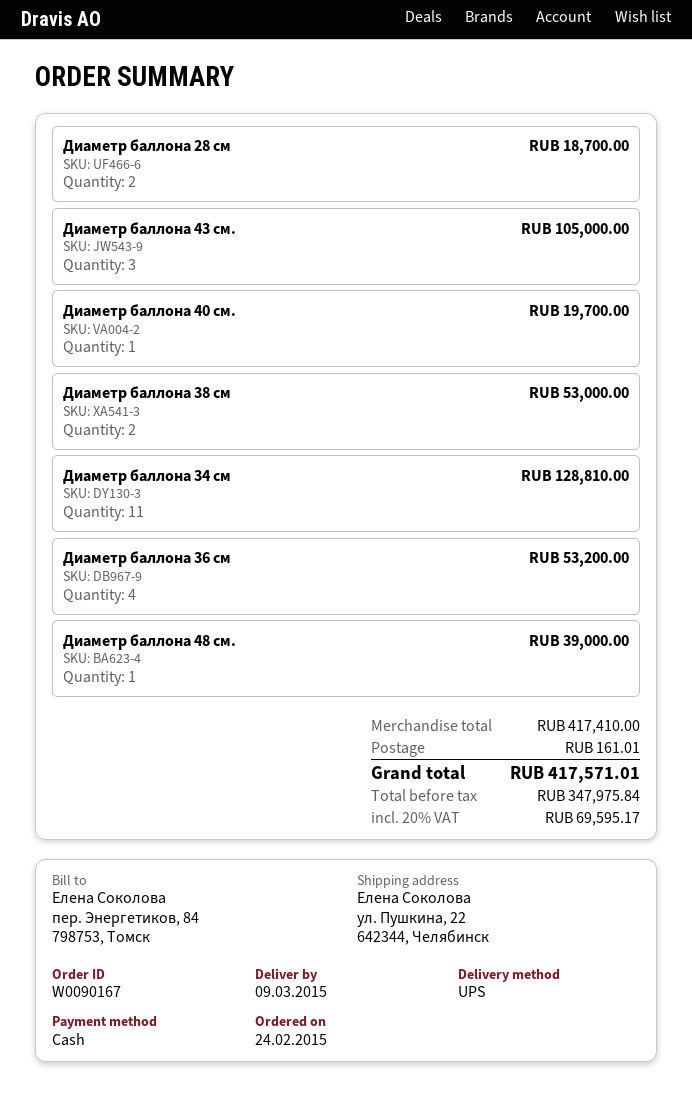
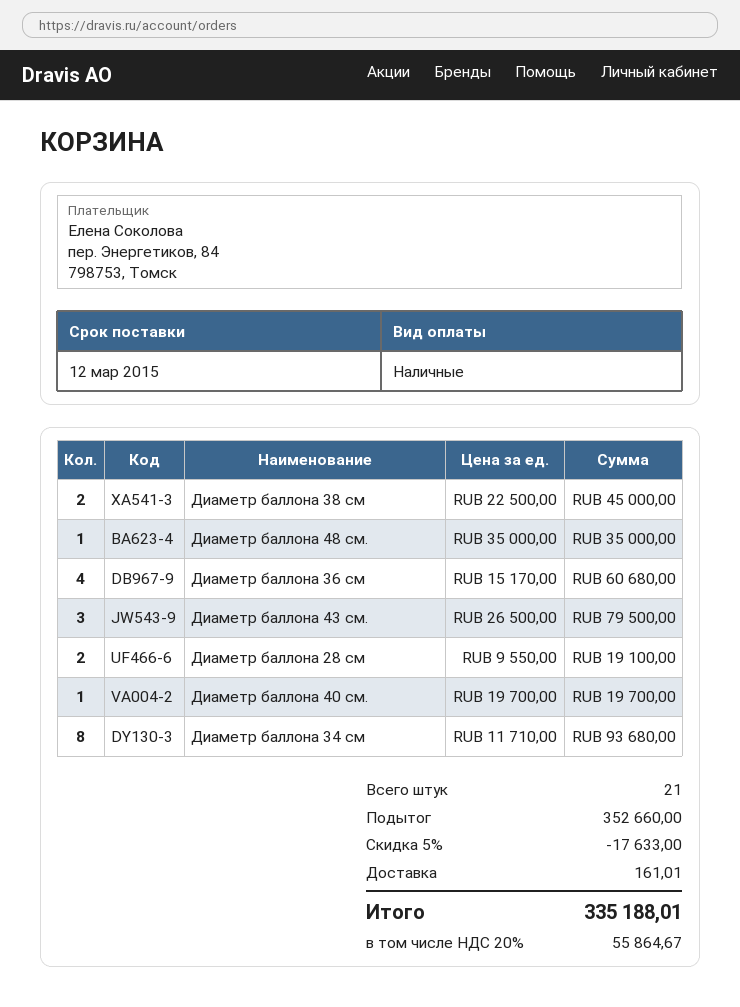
delivery date: 2015-03-09 -> 2015-03-12
Диаметр баллона 28 см: 2 for 18700.00 -> 2 for 19100.00
Диаметр баллона 43 см.: 3 for 105000.00 -> 3 for 79500.00
Диаметр баллона 38 см: 2 for 53000.00 -> 2 for 45000.00
Диаметр баллона 34 см: 11 for 128810.00 -> 8 for 93680.00
Диаметр баллона 36 см: 4 for 53200.00 -> 4 for 60680.00
Диаметр баллона 48 см.: 1 for 39000.00 -> 1 for 35000.00
subtotal: 417410.00 -> 352660.00
discount: none -> 5% = 17633.00
tax: 20% = 69595.17 -> 20% = 55864.67
total: 417571.01 -> 335188.01

